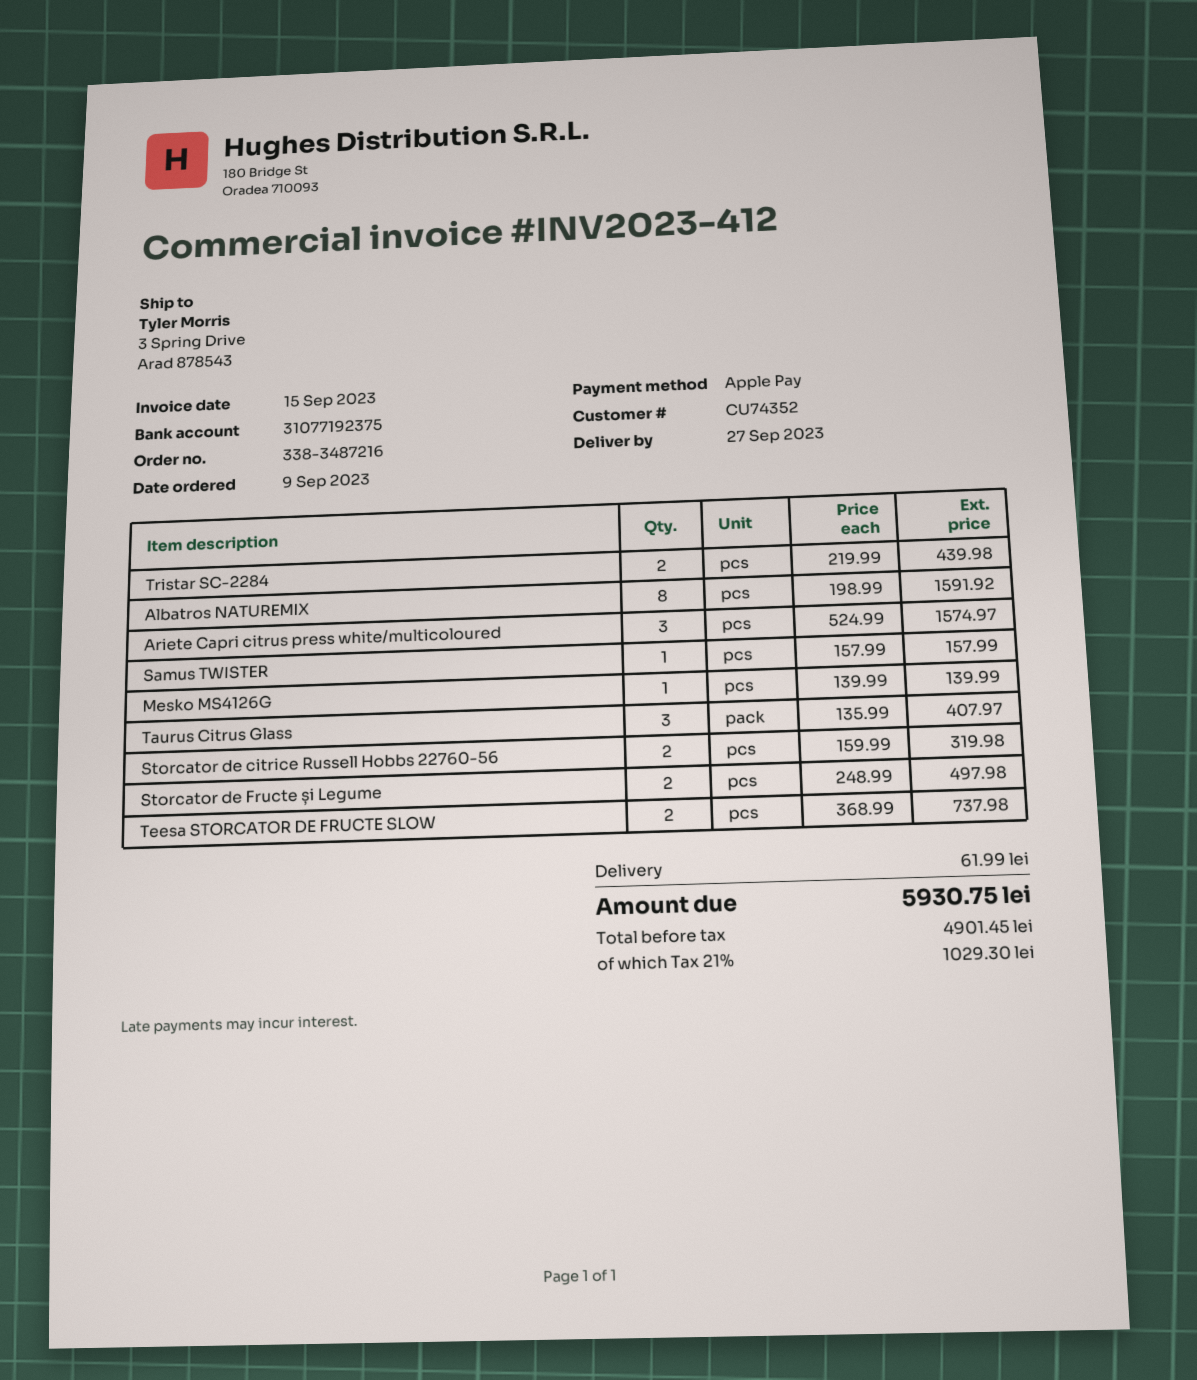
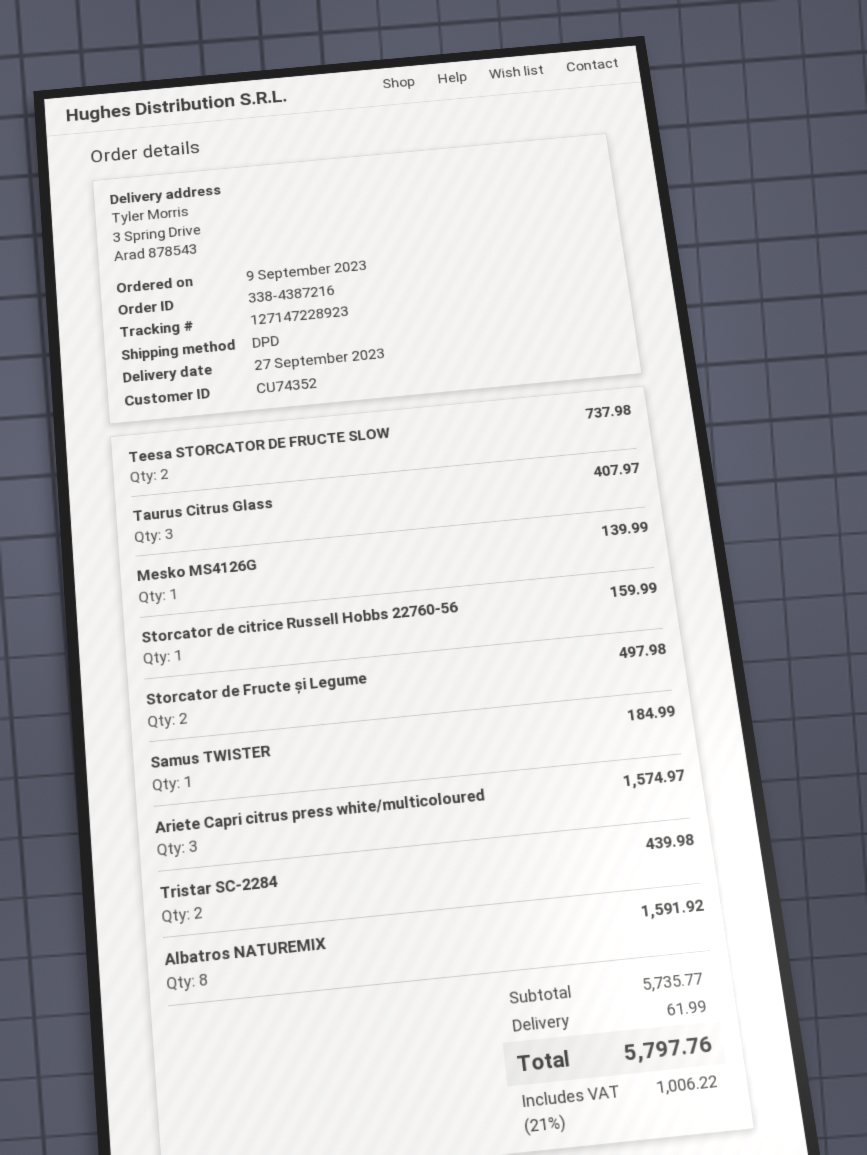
order number: 338-3487216 -> 338-4387216
Samus TWISTER: 1 for 157.99 -> 1 for 184.99
Storcator de citrice Russell Hobbs 22760-56: 2 for 319.98 -> 1 for 159.99
tax: 21% = 1029.30 -> 21% = 1006.22
total: 5930.75 -> 5797.76

